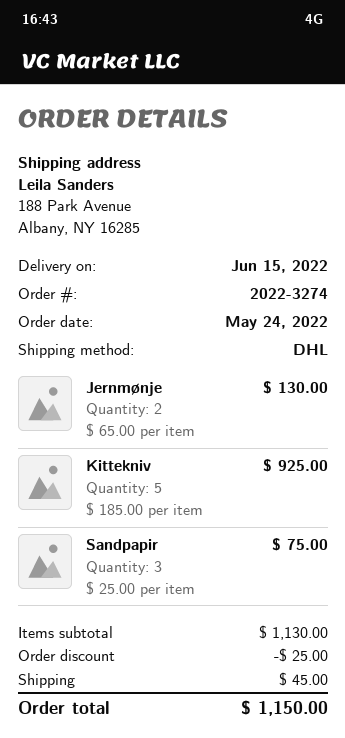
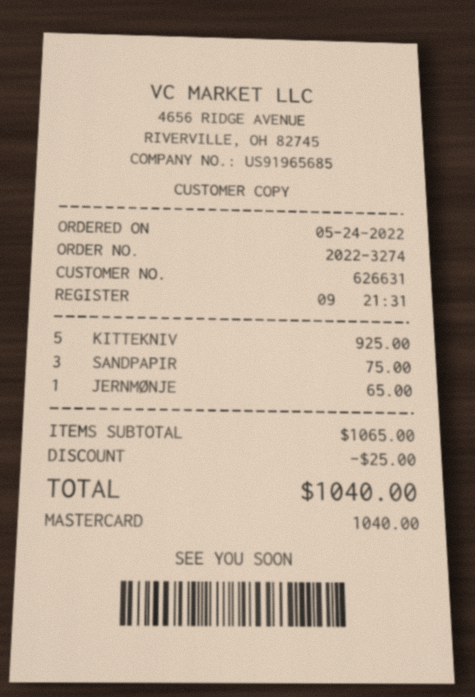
Jernmønje: 2 for 130.00 -> 1 for 65.00
subtotal: 1130.00 -> 1065.00
shipping: 45.00 -> none
total: 1150.00 -> 1040.00

